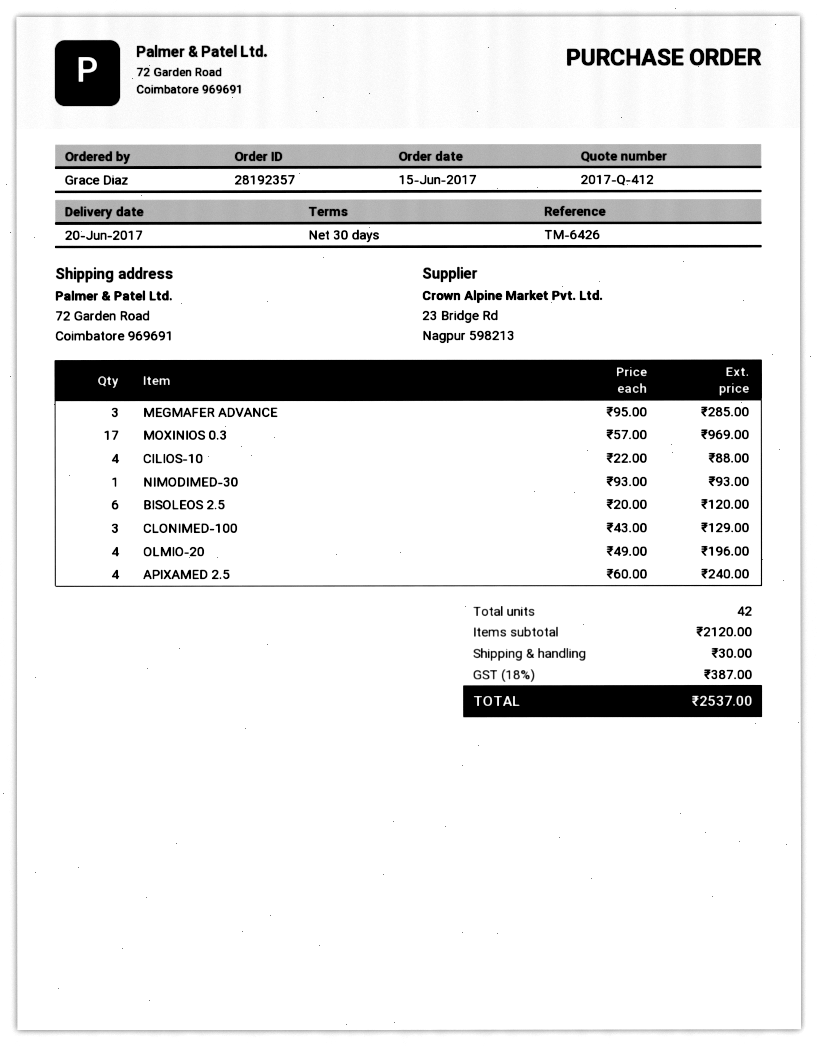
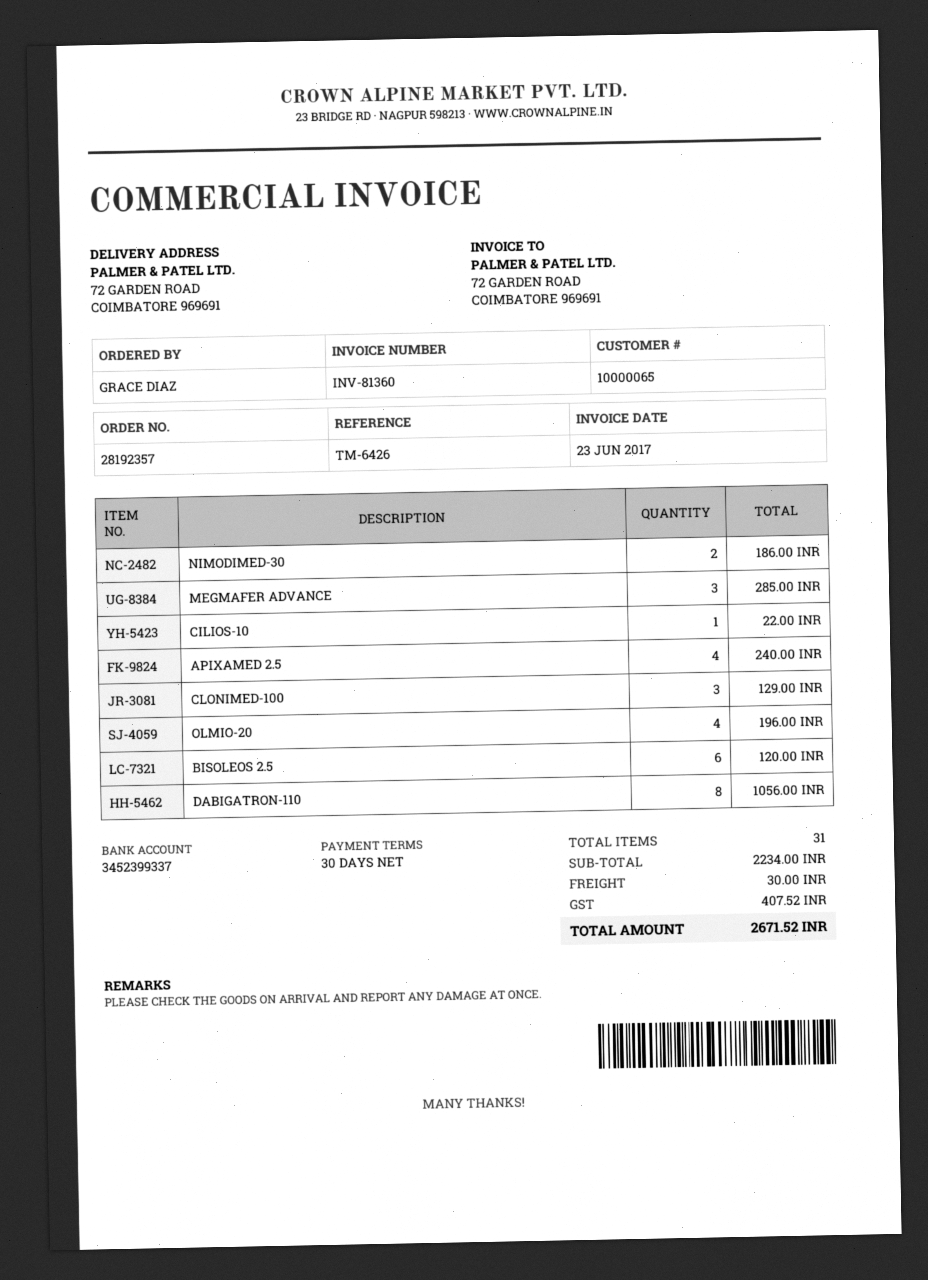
MOXINIOS 0.3: 17 for 969.00 -> none
CILIOS-10: 4 for 88.00 -> 1 for 22.00
NIMODIMED-30: 1 for 93.00 -> 2 for 186.00
DABIGATRON-110: none -> 8 for 1056.00
total quantity: 42 -> 31
subtotal: 2120.00 -> 2234.00
tax: 387.00 -> 407.52
total: 2537.00 -> 2671.52

